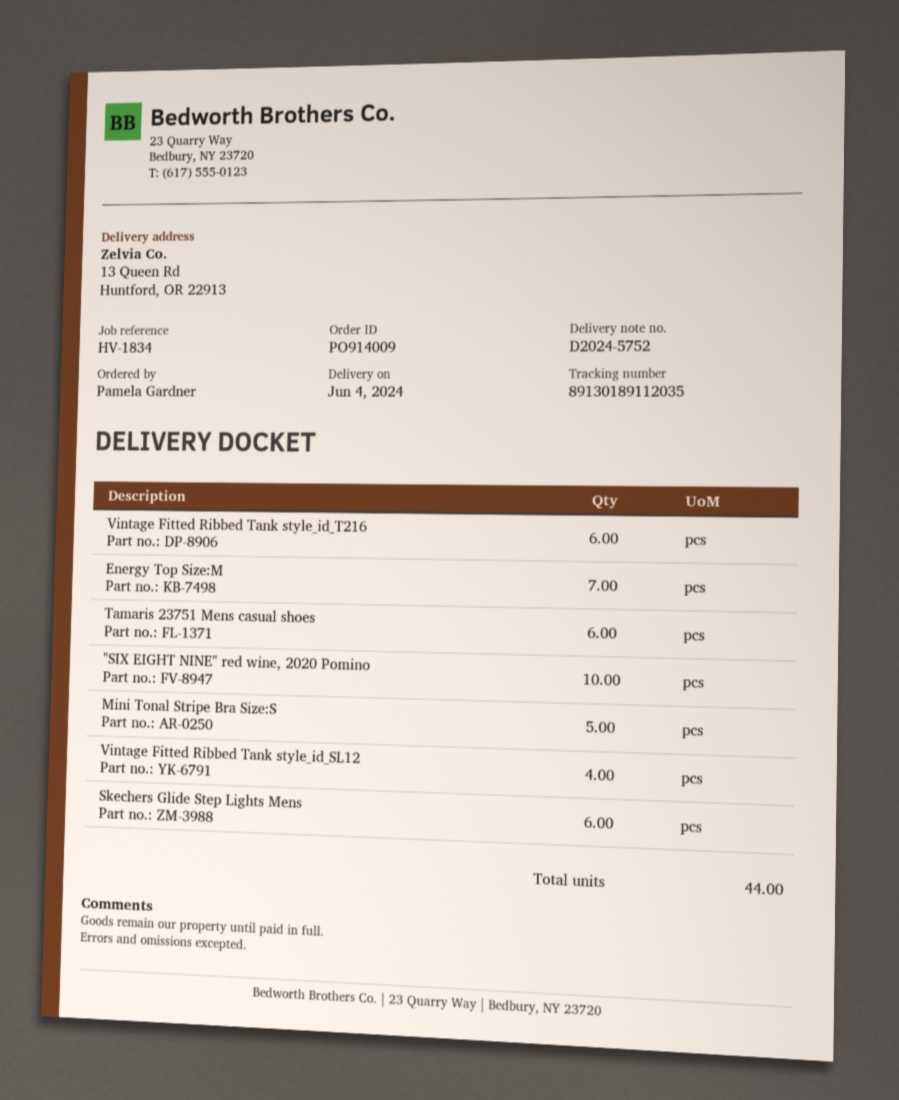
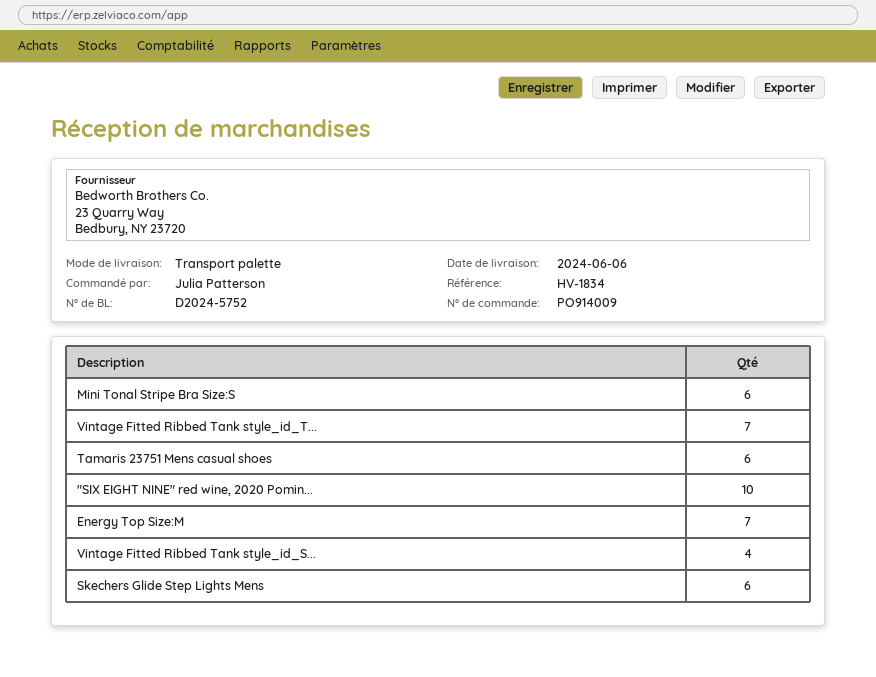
delivery date: 2024-06-04 -> 2024-06-06
ordered by: Pamela Gardner -> Julia Patterson
Vintage Fitted Ribbed Tank style_id_T216: 6 -> 7
Mini Tonal Stripe Bra Size:S: 5 -> 6

